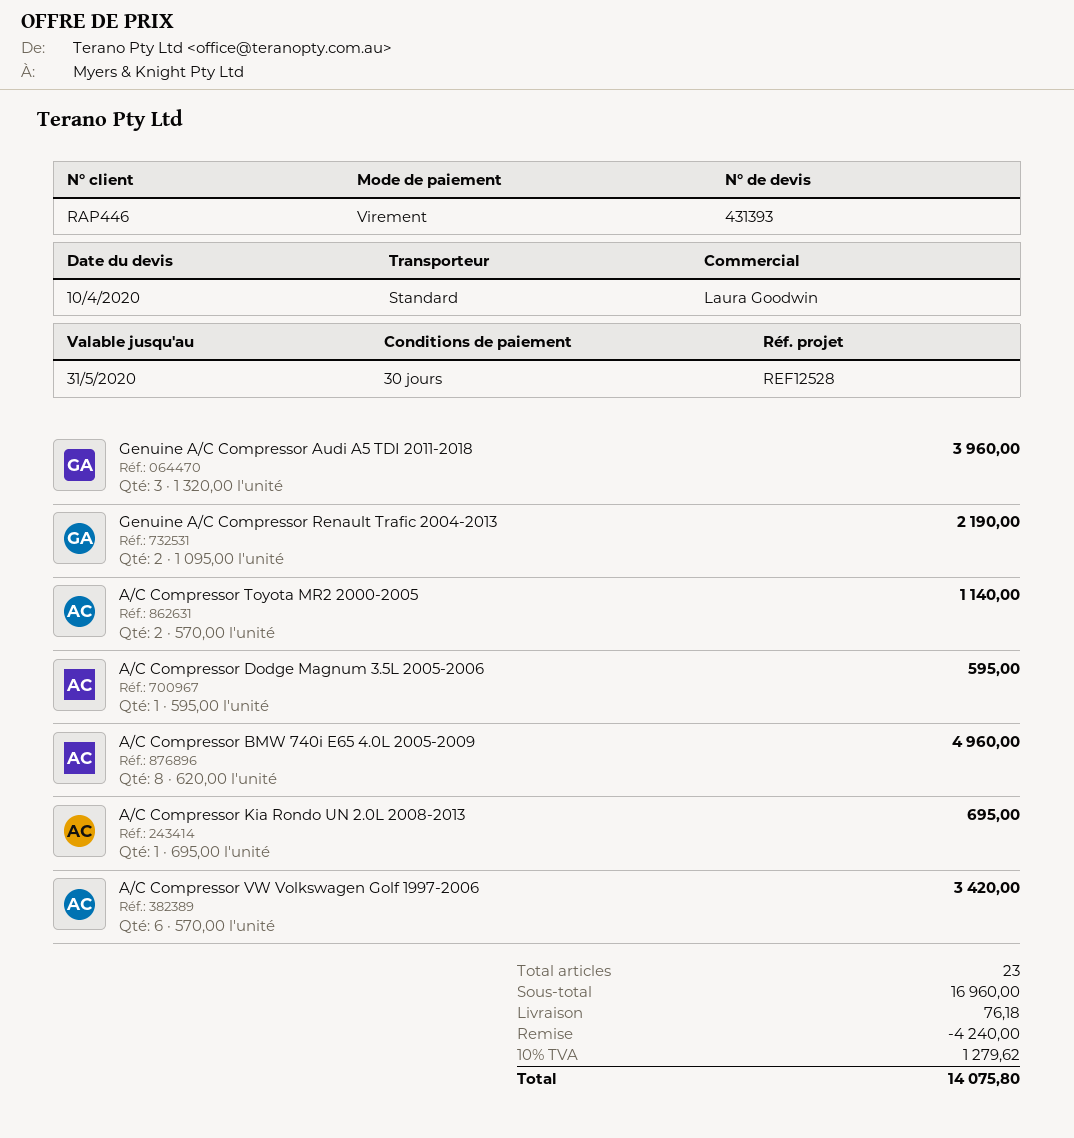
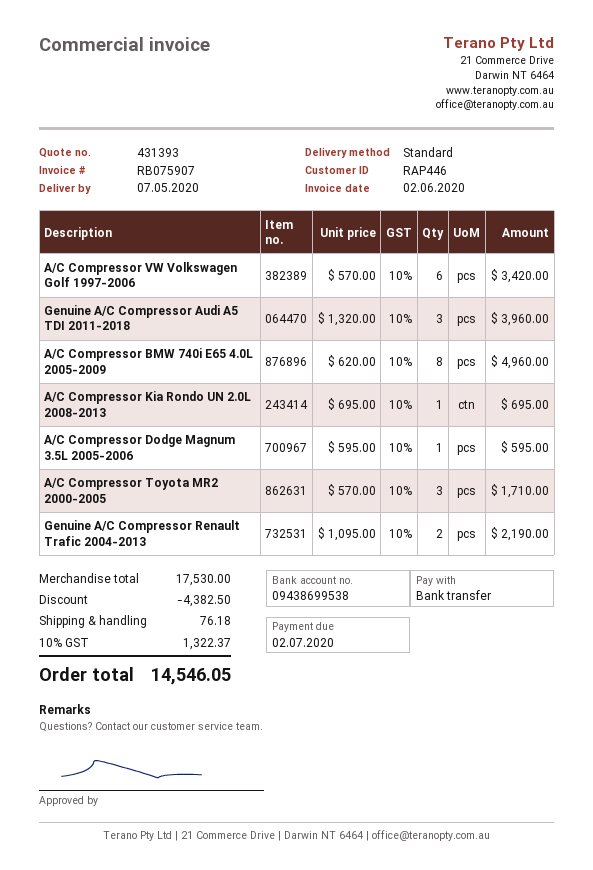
A/C Compressor Toyota MR2 2000-2005: 2 x 570.00 = 1140.00 -> 3 x 570.00 = 1710.00
subtotal: 16960.00 -> 17530.00
discount: 4240.00 -> 4382.50
tax: 10% = 1279.62 -> 10% = 1322.37
total: 14075.80 -> 14546.05

